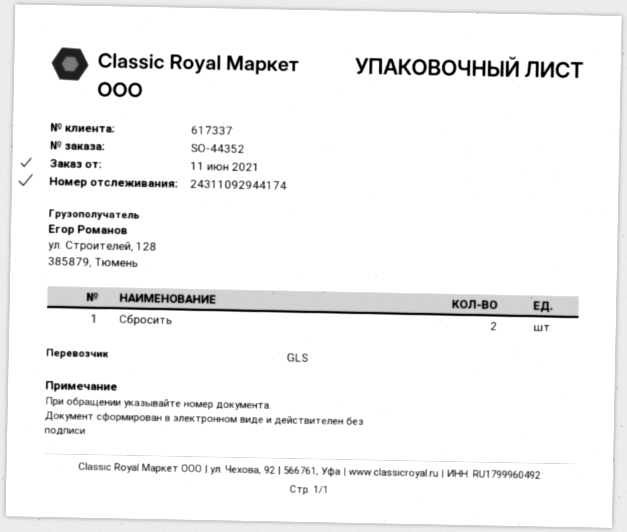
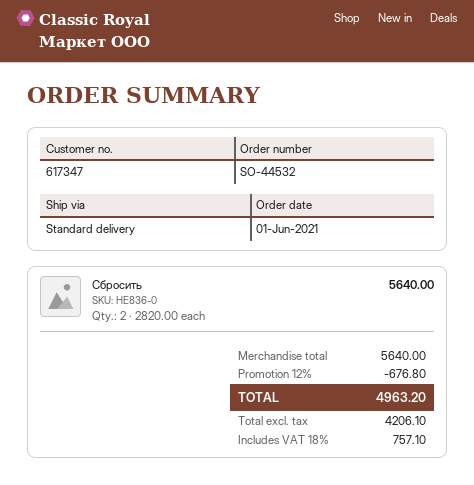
order number: SO-44352 -> SO-44532
order date: 2021-06-11 -> 2021-06-01
customer number: 617337 -> 617347
shipping method: GLS -> standard

